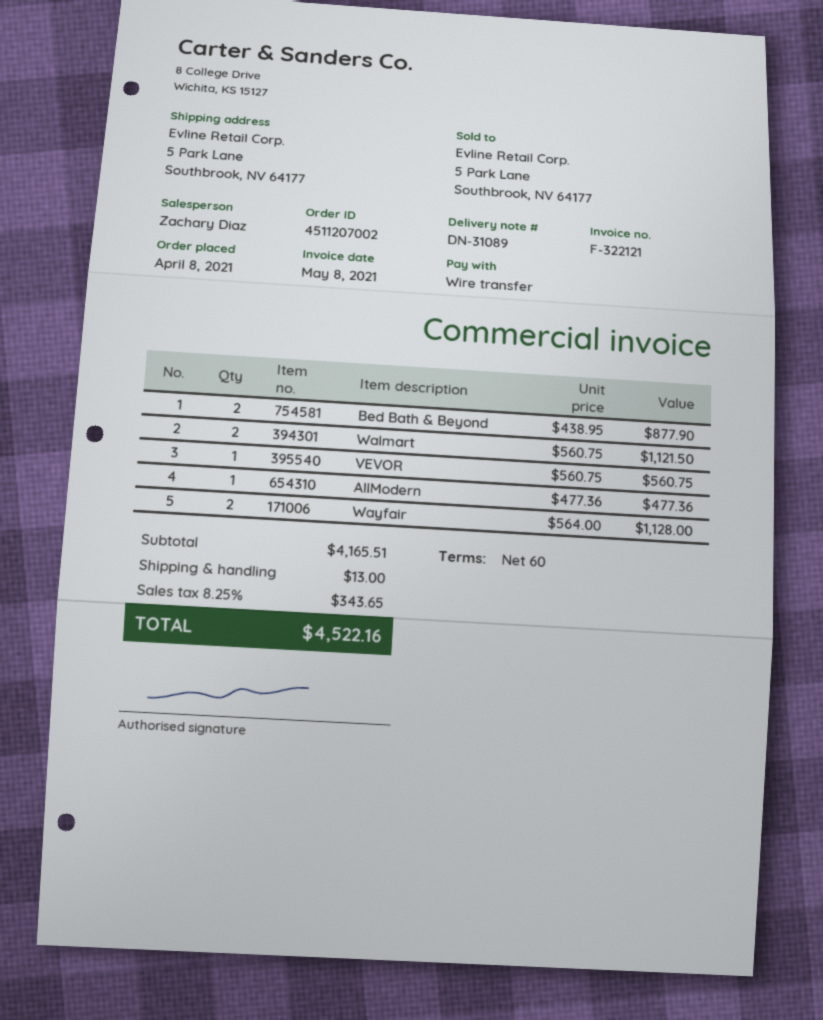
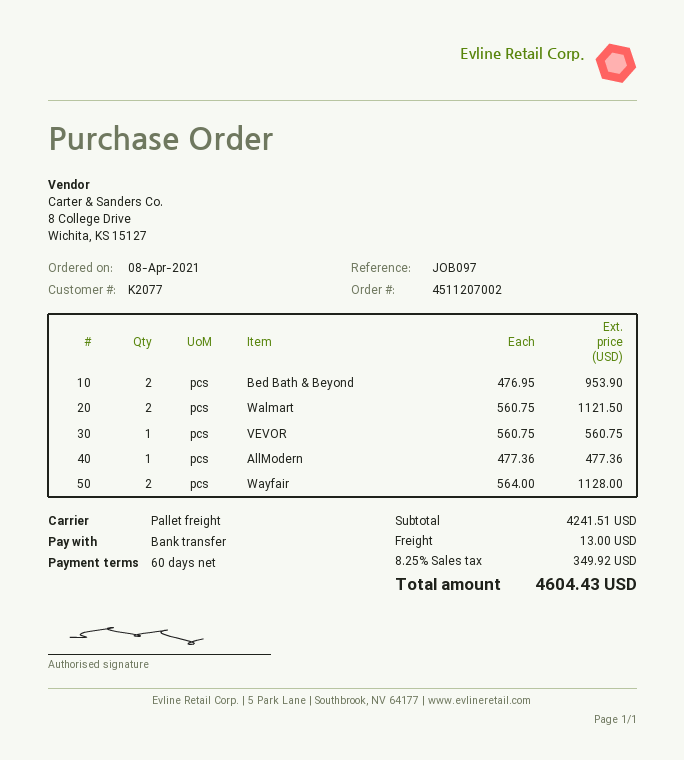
Bed Bath & Beyond: 2 x 438.95 = 877.90 -> 2 x 476.95 = 953.90
subtotal: 4165.51 -> 4241.51
tax: 8.25% = 343.65 -> 8.25% = 349.92
total: 4522.16 -> 4604.43

